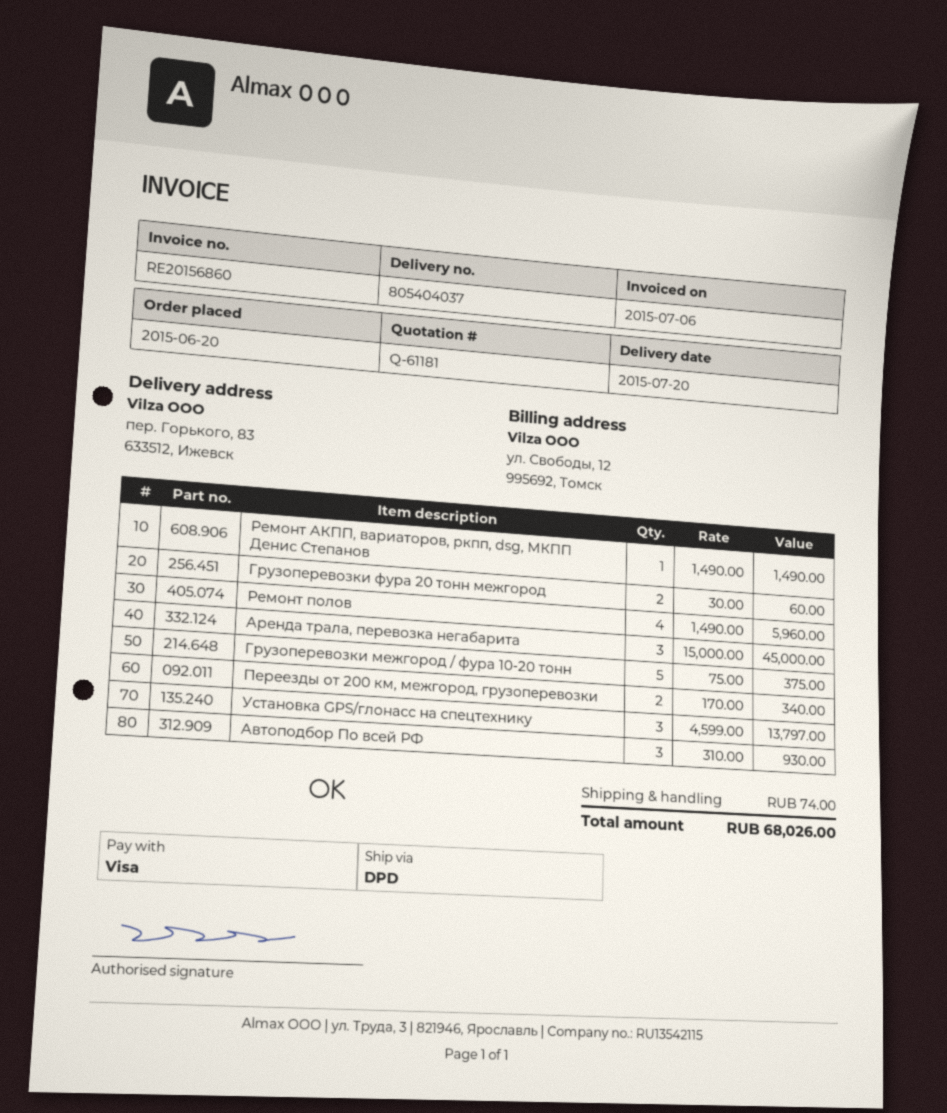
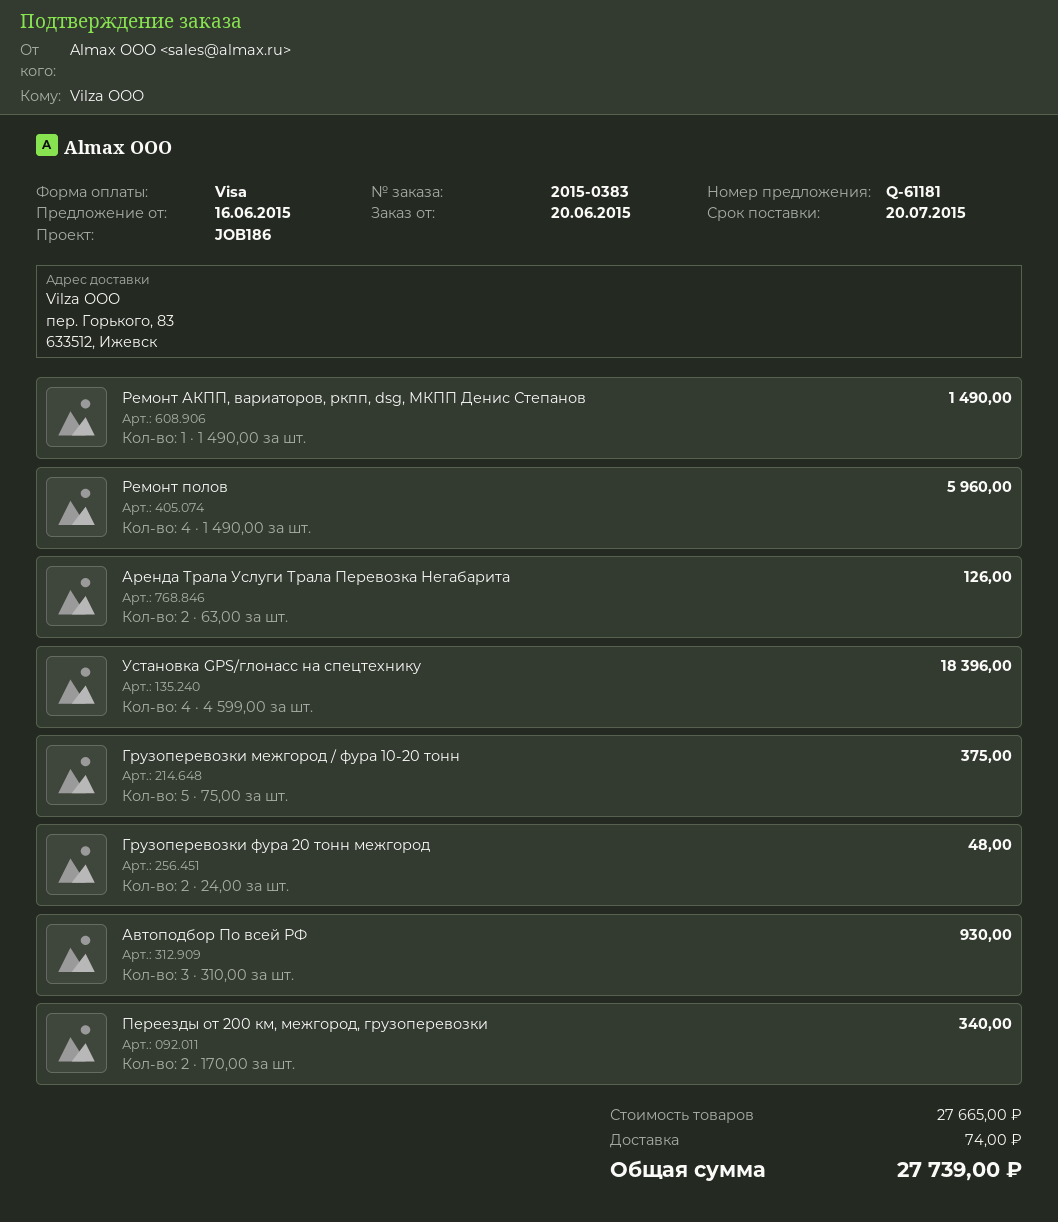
Грузоперевозки фура 20 тонн межгород: 2 x 30.00 = 60.00 -> 2 x 24.00 = 48.00
Аренда трала, перевозка негабарита: 3 x 15000.00 = 45000.00 -> none
Уcтановкa GPS/глонасс на спецтехнику: 3 x 4599.00 = 13797.00 -> 4 x 4599.00 = 18396.00
Аренда Трала Услуги Трала Перевозка Негабарита: none -> 2 x 63.00 = 126.00
total: 68026.00 -> 27739.00

